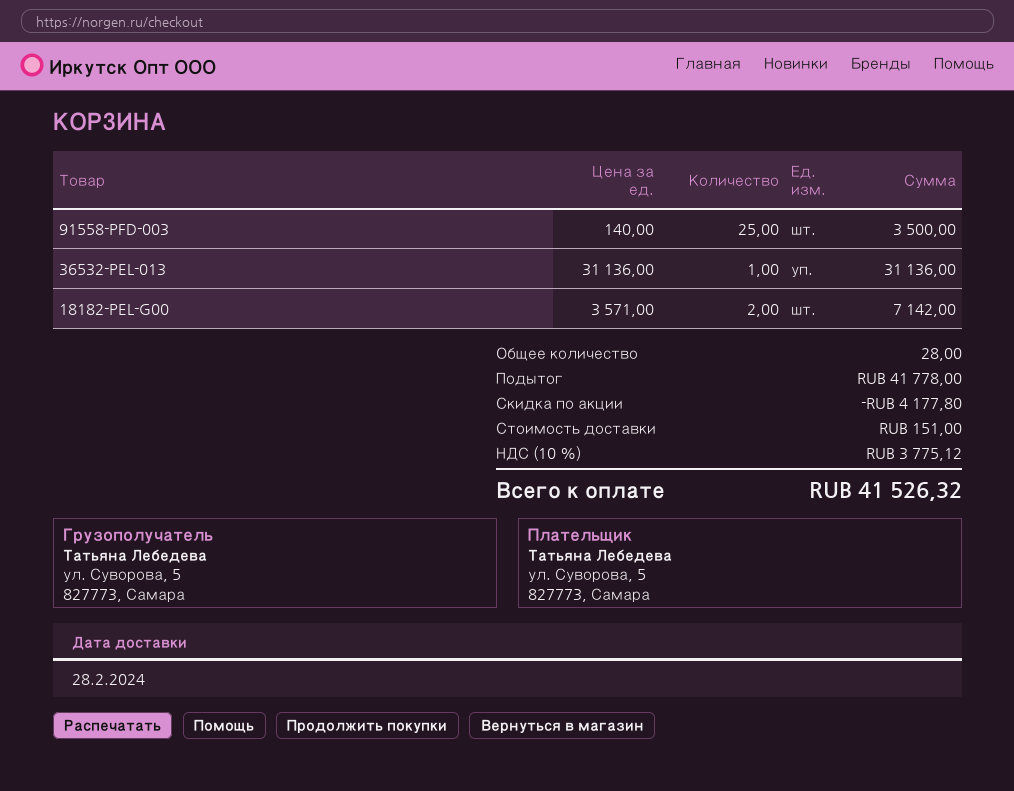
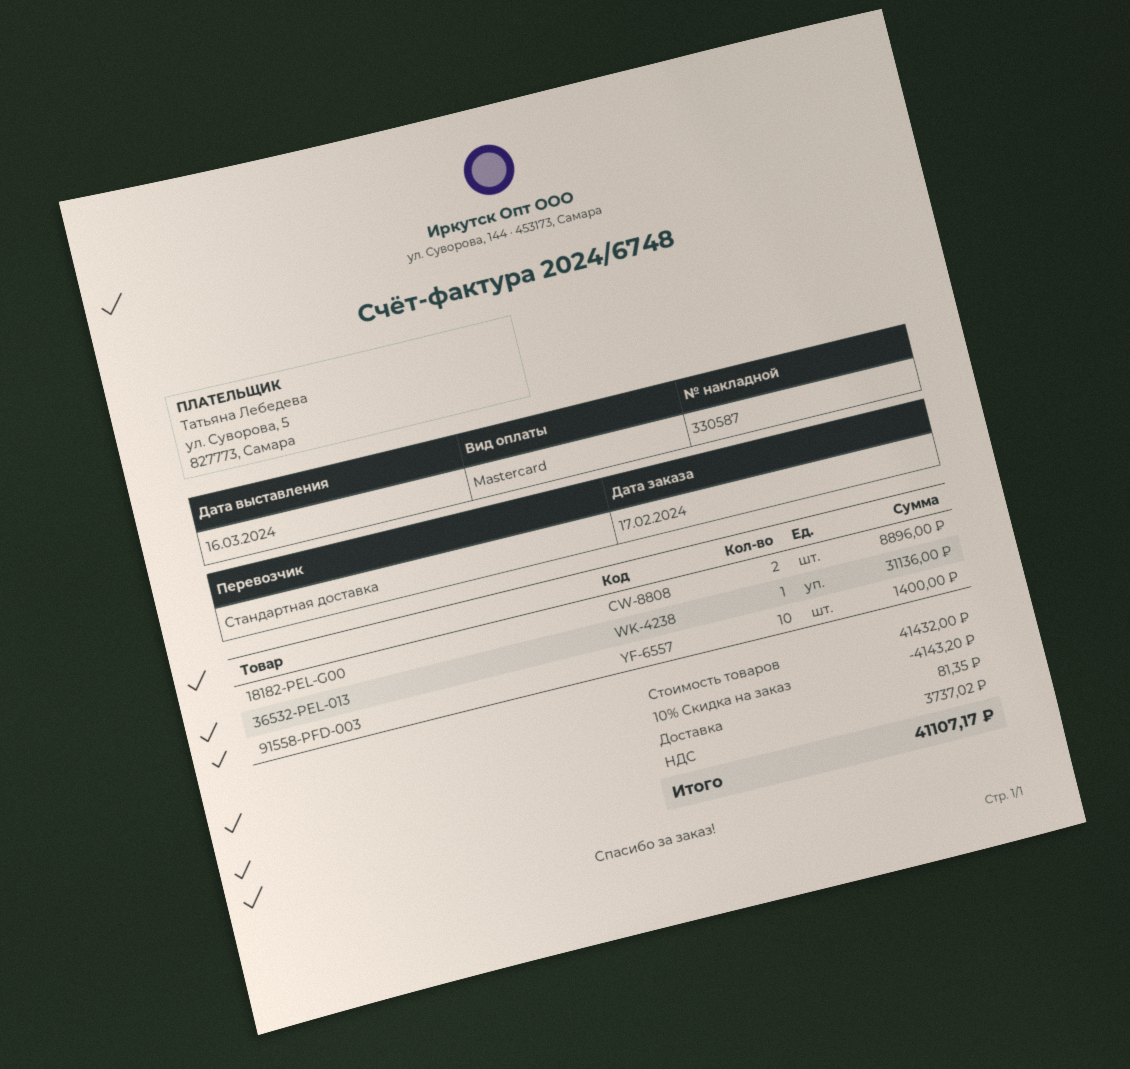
91558-PFD-003: 25 for 3500.00 -> 10 for 1400.00
18182-PEL-G00: 2 for 7142.00 -> 2 for 8896.00
subtotal: 41778.00 -> 41432.00
discount: 4177.80 -> 4143.20
shipping: 151.00 -> 81.35
tax: 3775.12 -> 3737.02
total: 41526.32 -> 41107.17

